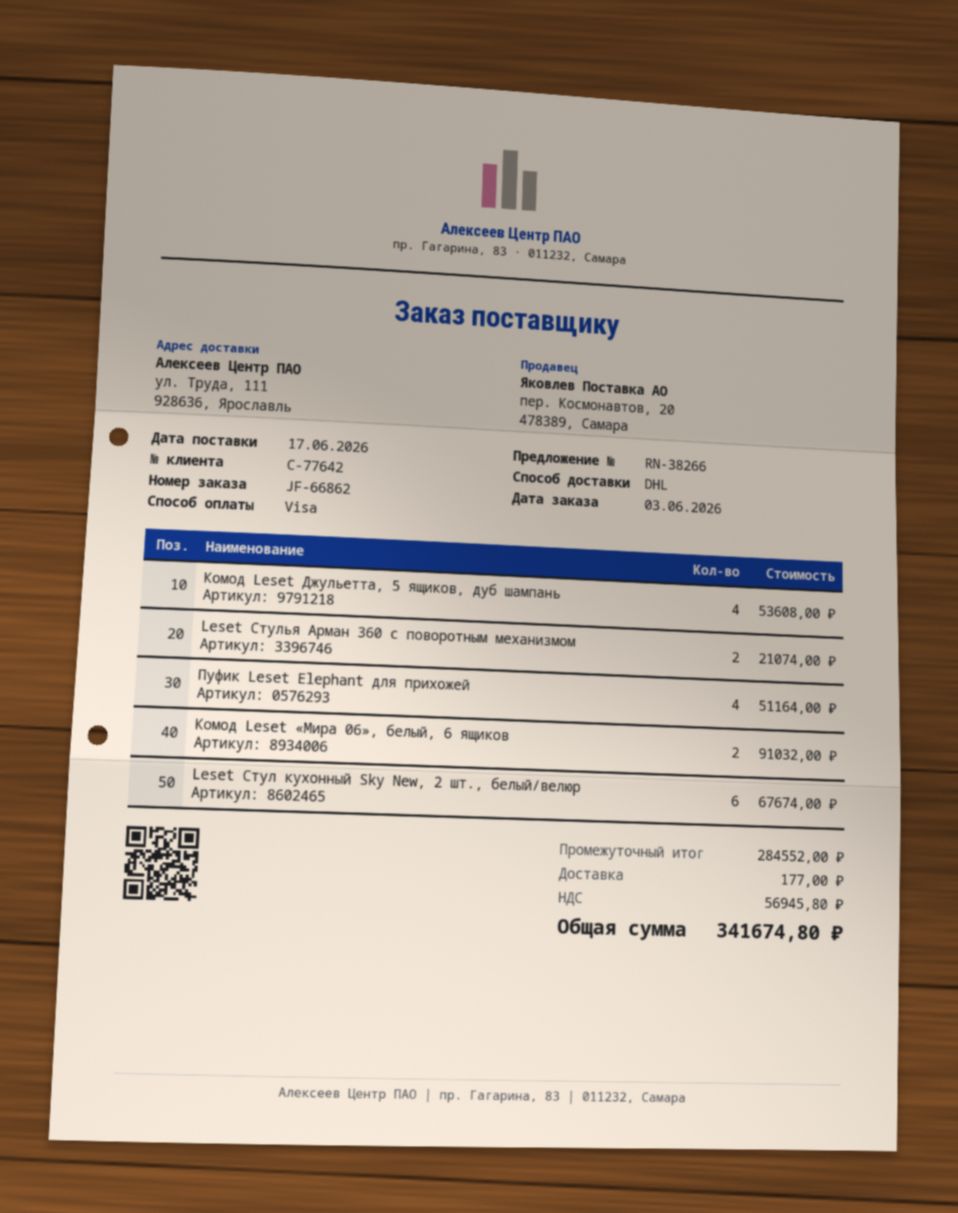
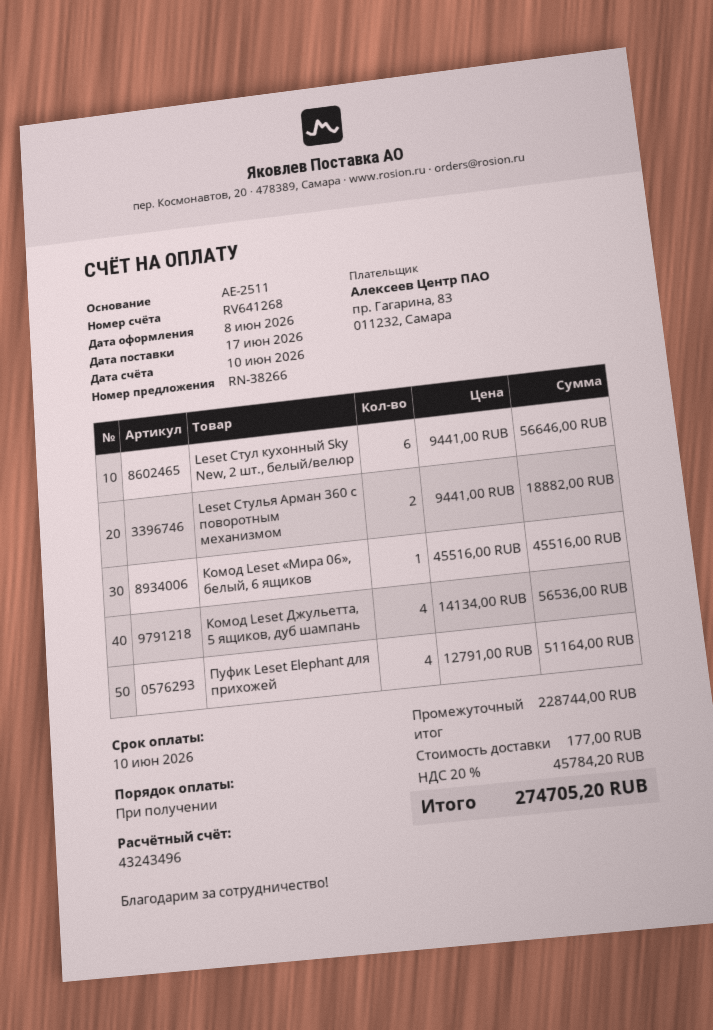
order date: 2026-06-03 -> 2026-06-08
Комод Leset Джульетта, 5 ящиков, дуб шампань: 4 for 53608.00 -> 4 for 56536.00
Leset Стулья Арман 360 с поворотным механизмом: 2 for 21074.00 -> 2 for 18882.00
Комод Leset «Мира 06», белый, 6 ящиков: 2 for 91032.00 -> 1 for 45516.00
Leset Стул кухонный Sky New, 2 шт., белый/велюр: 6 for 67674.00 -> 6 for 56646.00
subtotal: 284552.00 -> 228744.00
tax: 56945.80 -> 45784.20
total: 341674.80 -> 274705.20

